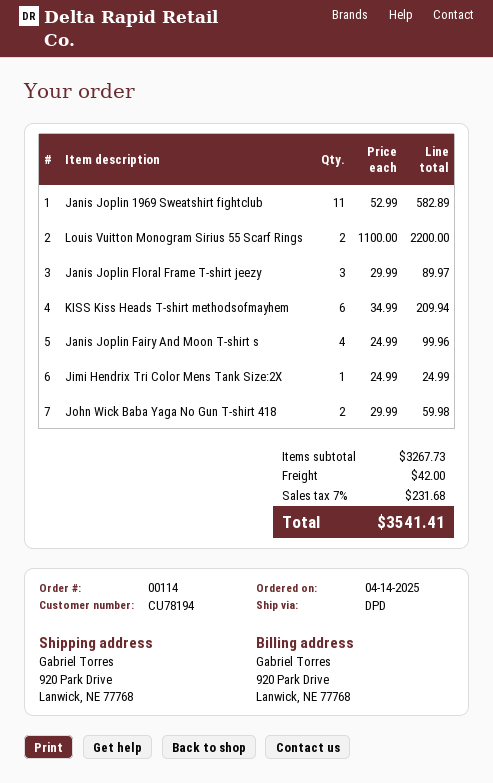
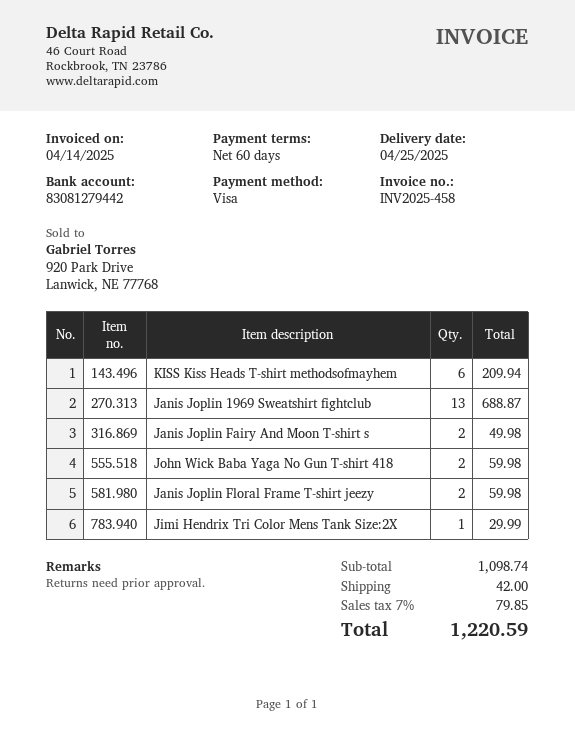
Janis Joplin 1969 Sweatshirt fightclub: 11 for 582.89 -> 13 for 688.87
Louis Vuitton Monogram Sirius 55 Scarf Rings: 2 for 2200.00 -> none
Janis Joplin Floral Frame T-shirt jeezy: 3 for 89.97 -> 2 for 59.98
Janis Joplin Fairy And Moon T-shirt s: 4 for 99.96 -> 2 for 49.98
Jimi Hendrix Tri Color Mens Tank Size:2X: 1 for 24.99 -> 1 for 29.99
subtotal: 3267.73 -> 1098.74
tax: 7% = 231.68 -> 7% = 79.85
total: 3541.41 -> 1220.59

